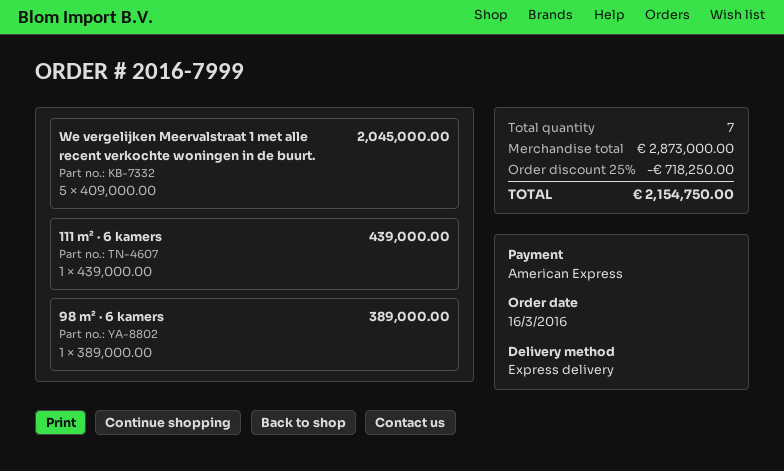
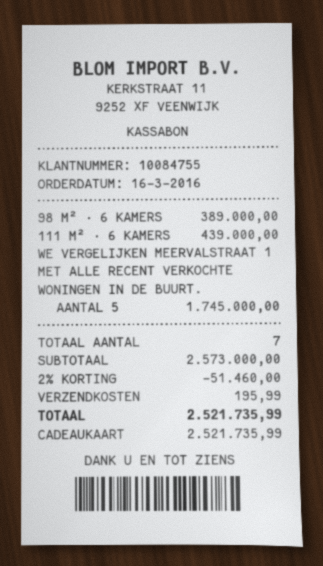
payment method: American Express -> gift card
We vergelijken Meervalstraat 1 met alle recent verkochte woningen in de buurt.: 5 for 2045000.00 -> 5 for 1745000.00
subtotal: 2873000.00 -> 2573000.00
discount: 25% = 718250.00 -> 2% = 51460.00
shipping: none -> 195.99
total: 2154750.00 -> 2521735.99

